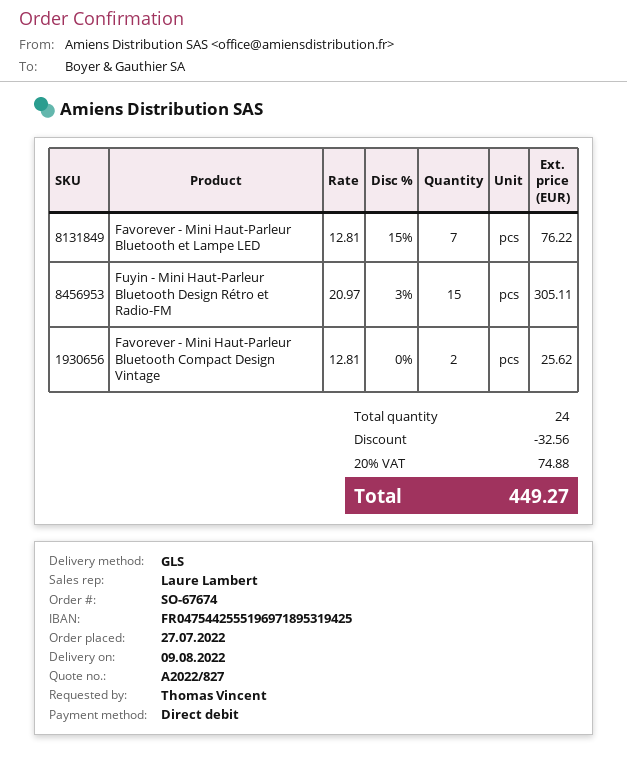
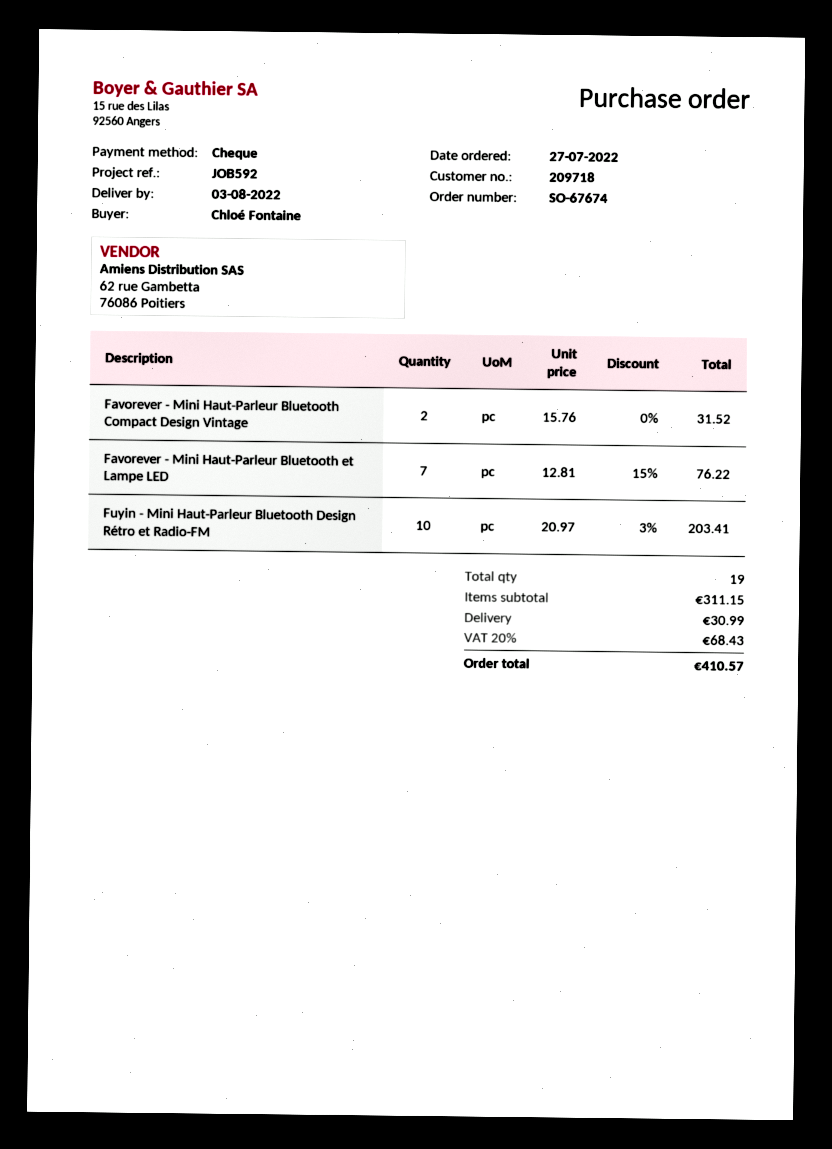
delivery date: 2022-08-09 -> 2022-08-03
ordered by: Thomas Vincent -> Chloé Fontaine
payment method: direct debit -> cheque
Fuyin - Mini Haut-Parleur Bluetooth Design Rétro et Radio-FM: 15 x 20.97 - 3% = 305.11 -> 10 x 20.97 - 3% = 203.41
Favorever - Mini Haut-Parleur Bluetooth Compact Design Vintage: 2 x 12.81 = 25.62 -> 2 x 15.76 = 31.52
total quantity: 24 -> 19
discount: 32.56 -> none
shipping: none -> 30.99
tax: 20% = 74.88 -> 20% = 68.43
total: 449.27 -> 410.57

